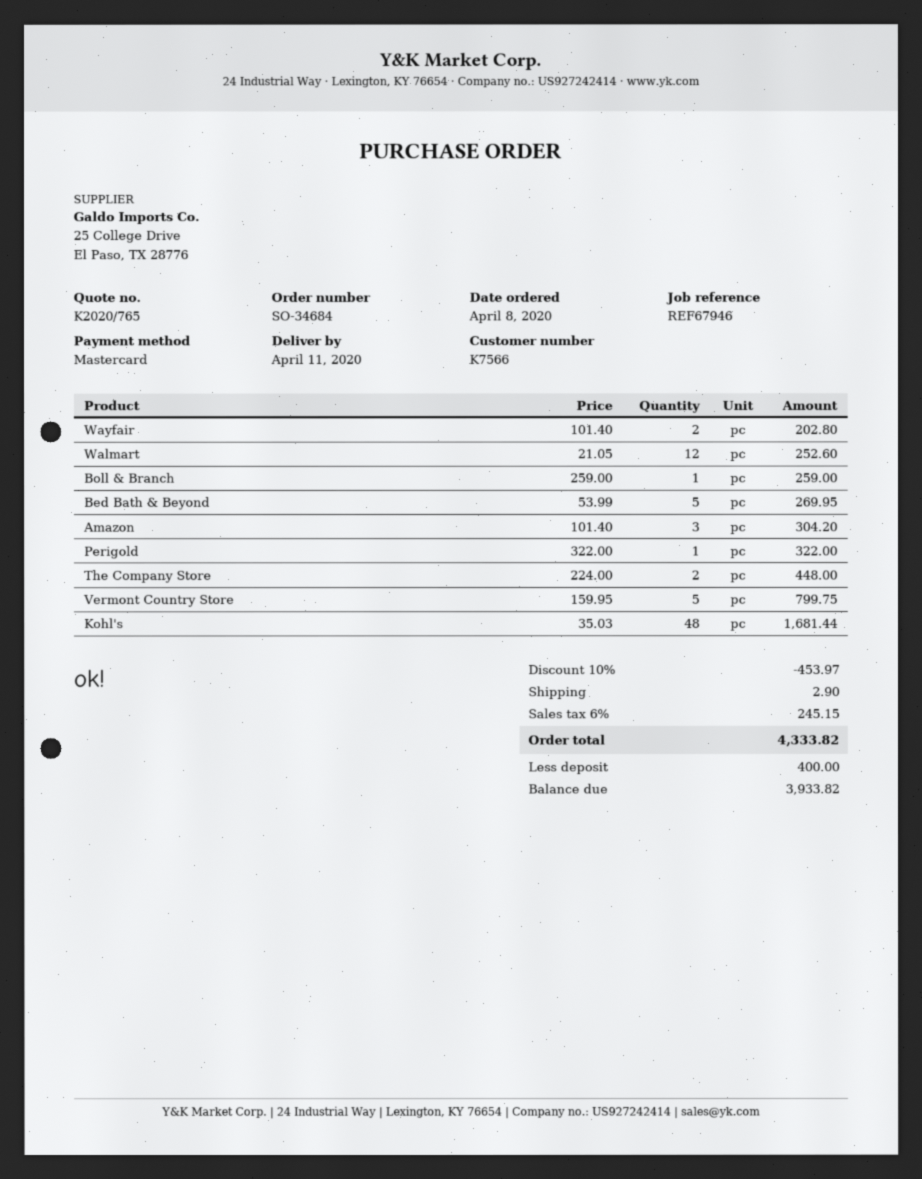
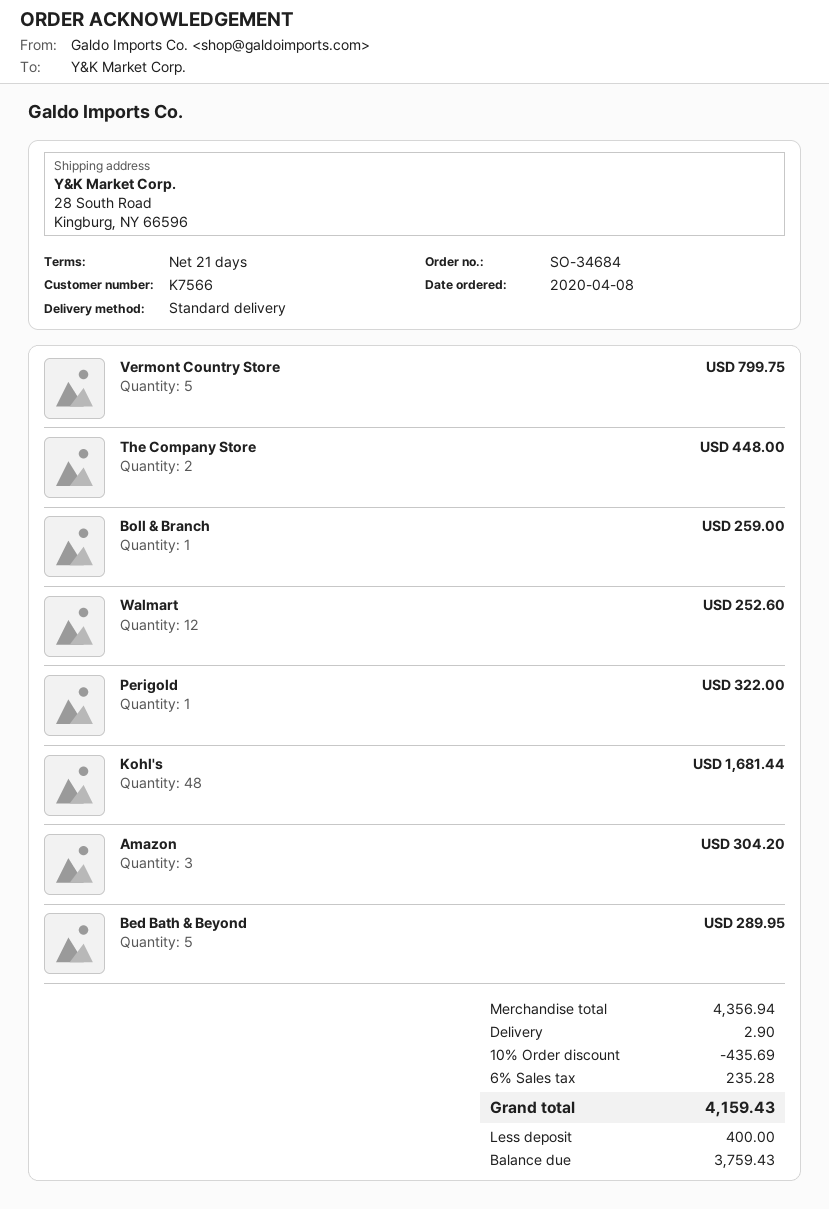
Wayfair: 2 for 202.80 -> none
Bed Bath & Beyond: 5 for 269.95 -> 5 for 289.95
discount: 10% = 453.97 -> 10% = 435.69
tax: 6% = 245.15 -> 6% = 235.28
total: 4333.82 -> 4159.43
balance: 3933.82 -> 3759.43

